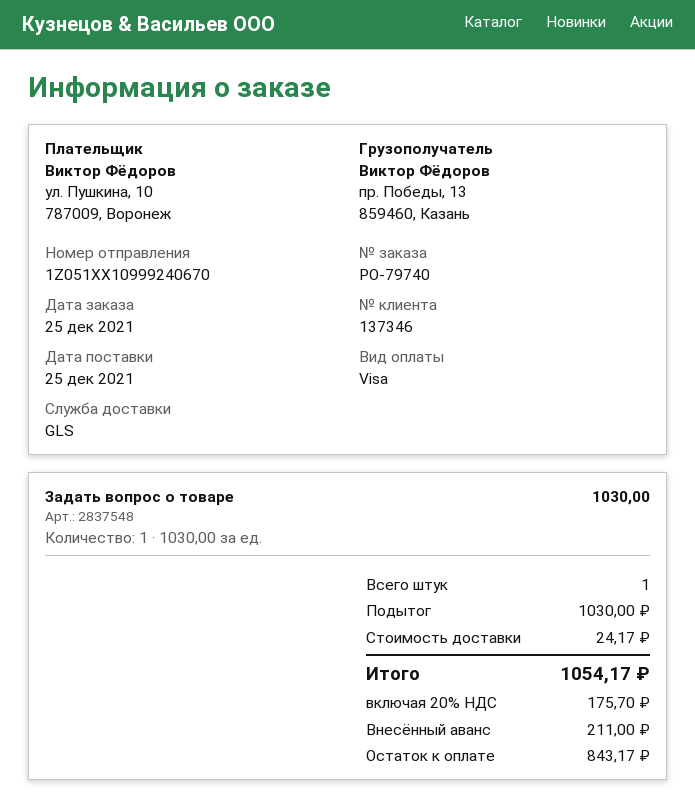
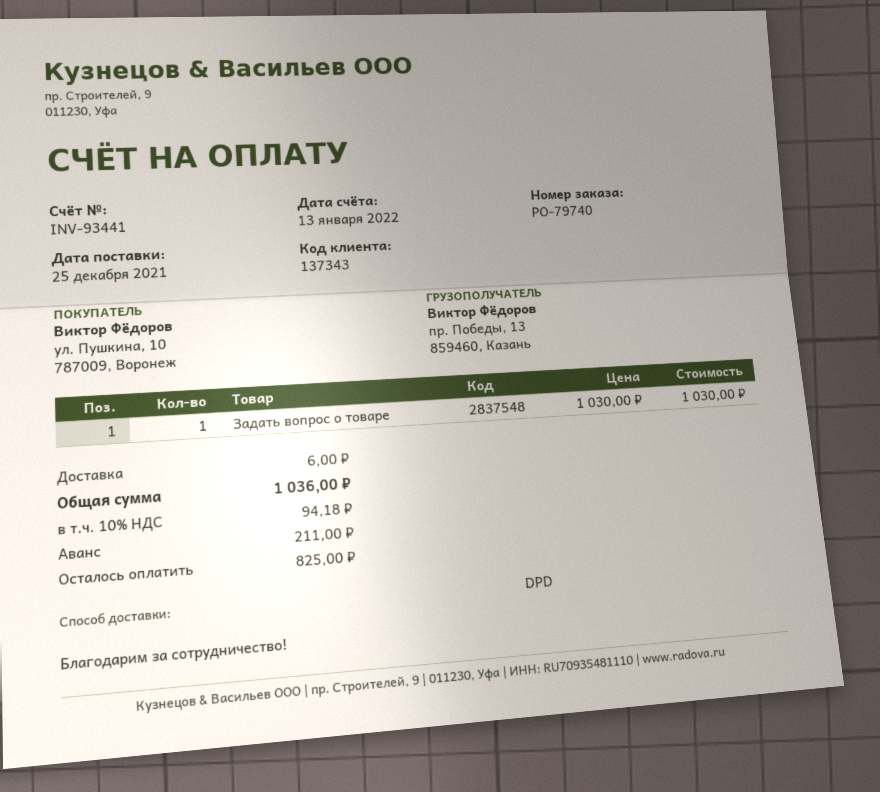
customer number: 137346 -> 137343
shipping method: GLS -> DPD
shipping: 24.17 -> 6.00
tax: 20% = 175.70 -> 10% = 94.18
total: 1054.17 -> 1036.00
balance: 843.17 -> 825.00

